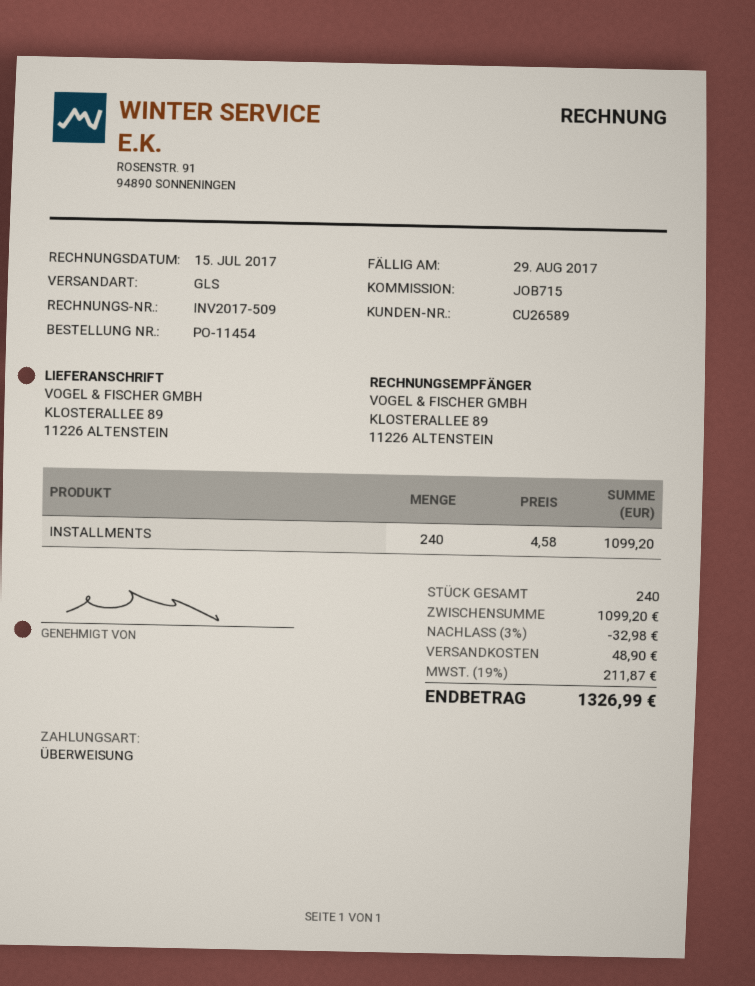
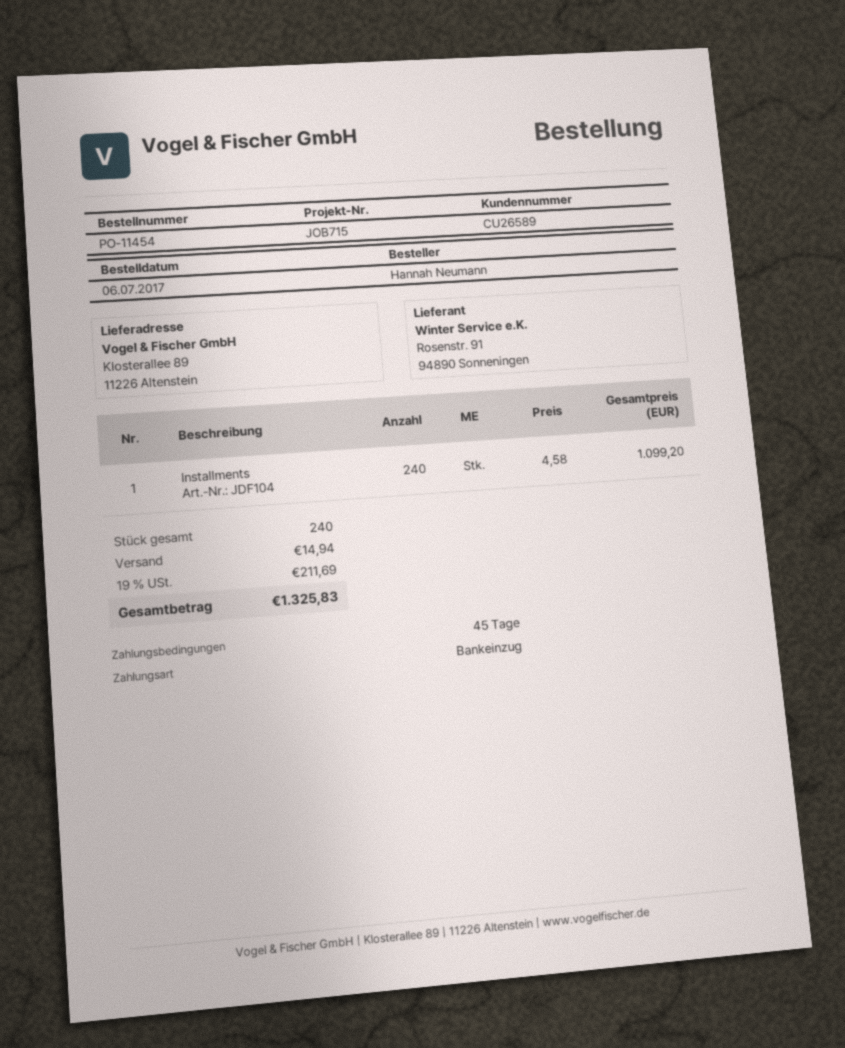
payment method: bank transfer -> direct debit
discount: 3% = 32.98 -> none
shipping: 48.90 -> 14.94
tax: 19% = 211.87 -> 19% = 211.69
total: 1326.99 -> 1325.83

